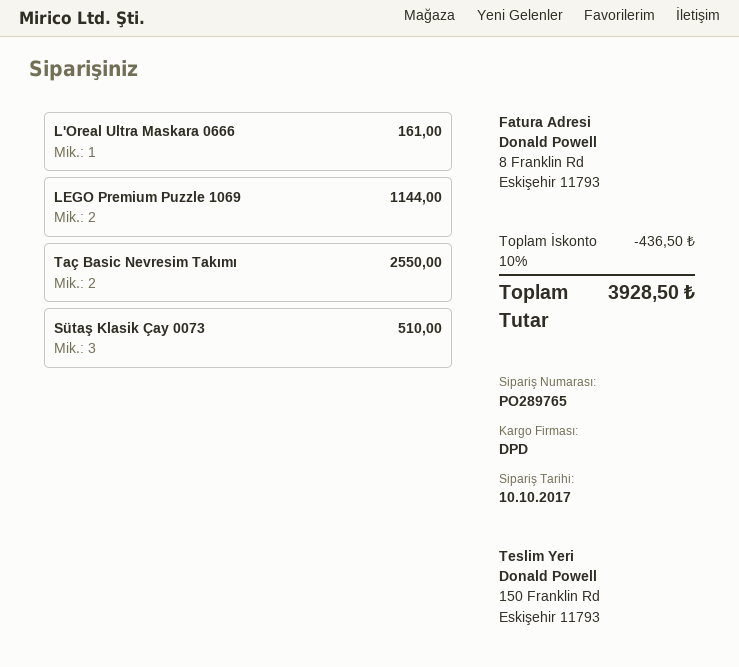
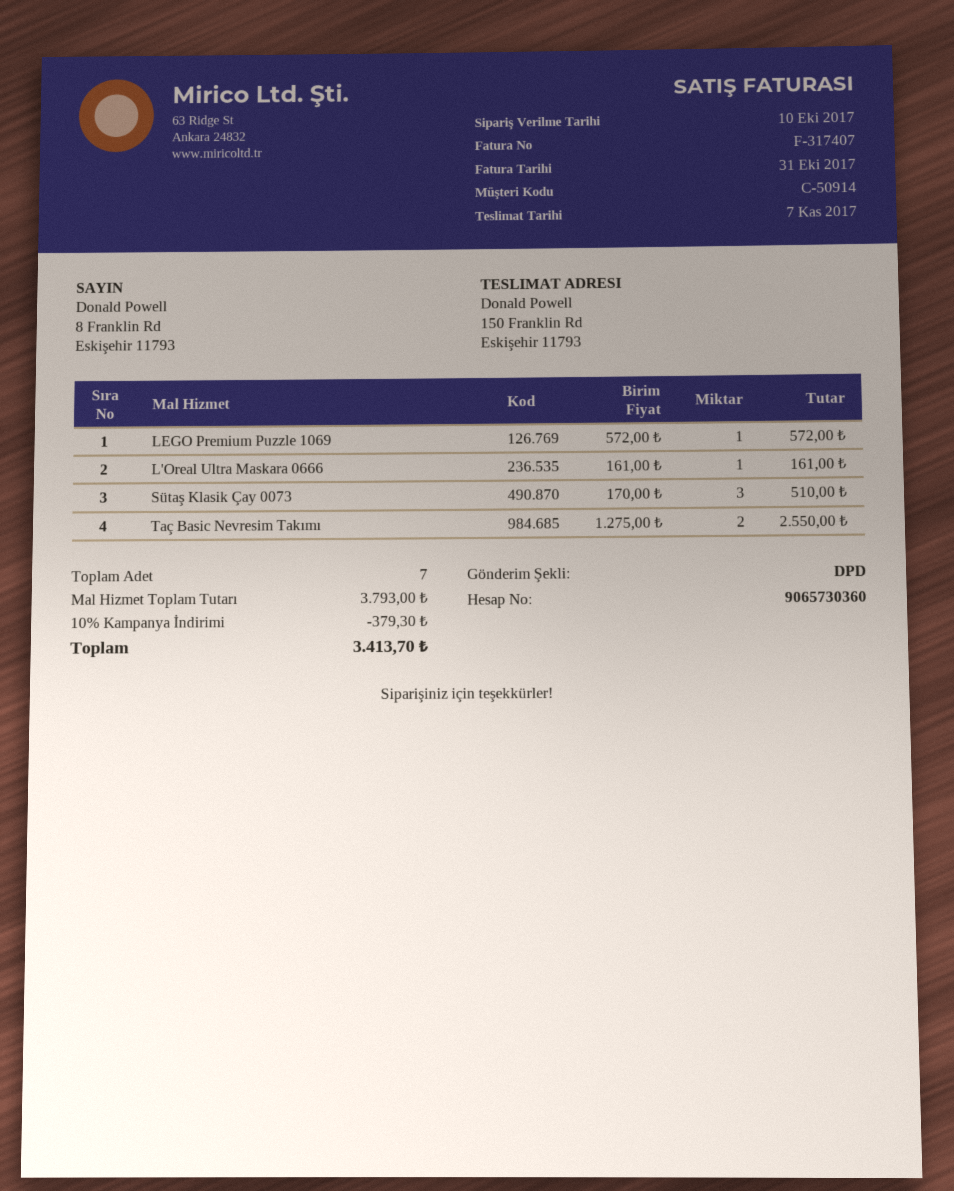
LEGO Premium Puzzle 1069: 2 for 1144.00 -> 1 for 572.00
discount: 10% = 436.50 -> 10% = 379.30
total: 3928.50 -> 3413.70

